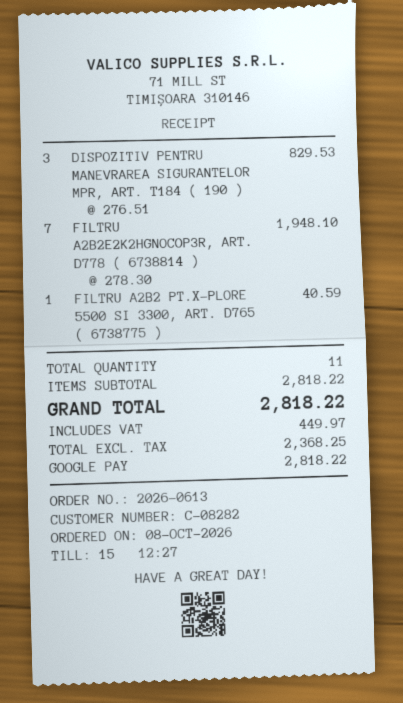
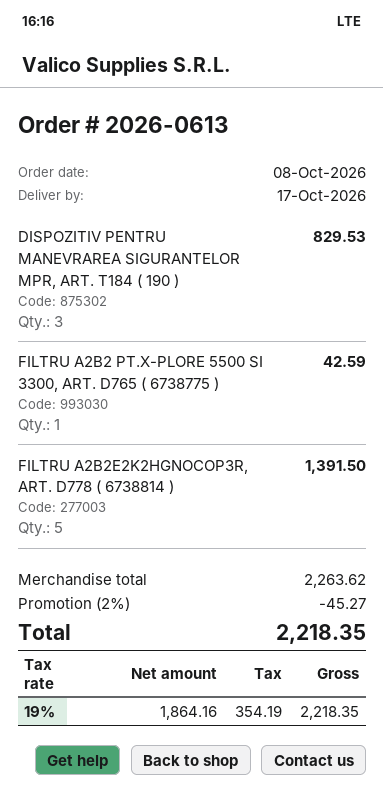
FILTRU A2B2E2K2HGNOCOP3R, ART. D778 ( 6738814 ): 7 for 1948.10 -> 5 for 1391.50
FILTRU A2B2 PT.X-PLORE 5500 SI 3300, ART. D765 ( 6738775 ): 1 for 40.59 -> 1 for 42.59
subtotal: 2818.22 -> 2263.62
discount: none -> 2% = 45.27
net: 2368.25 -> 1864.16
tax: 449.97 -> 354.19
total: 2818.22 -> 2218.35

